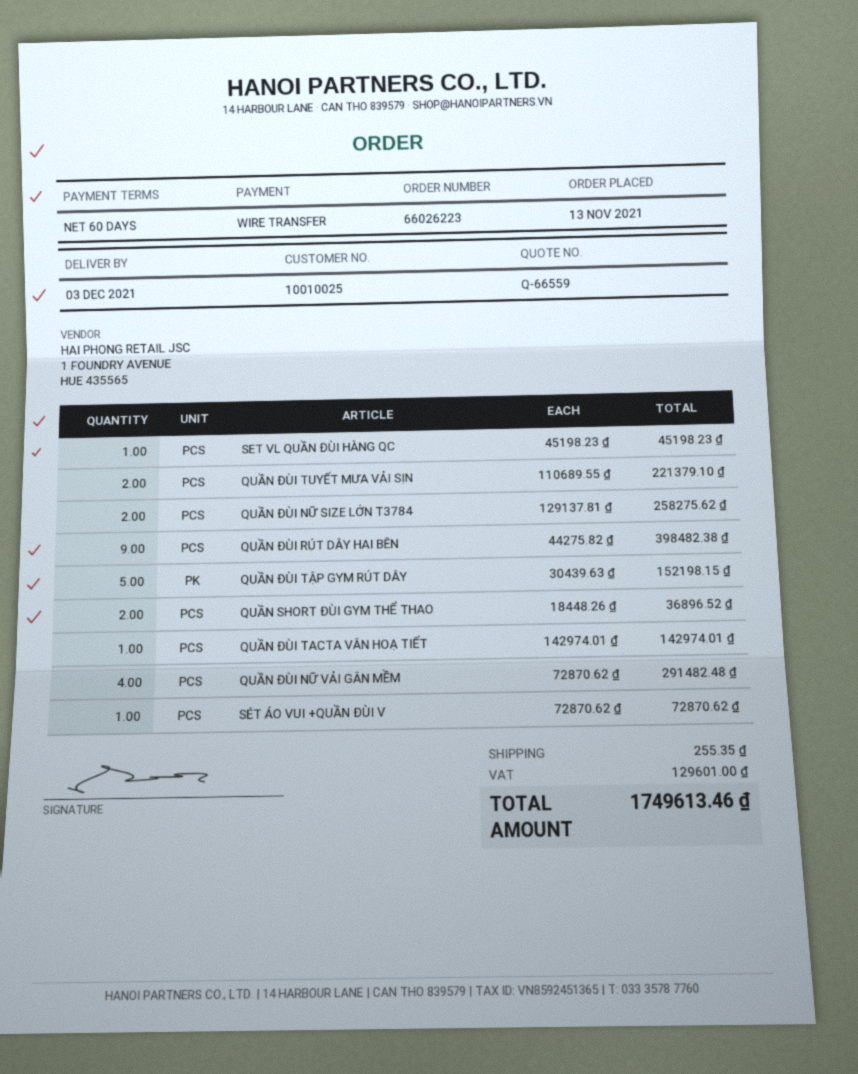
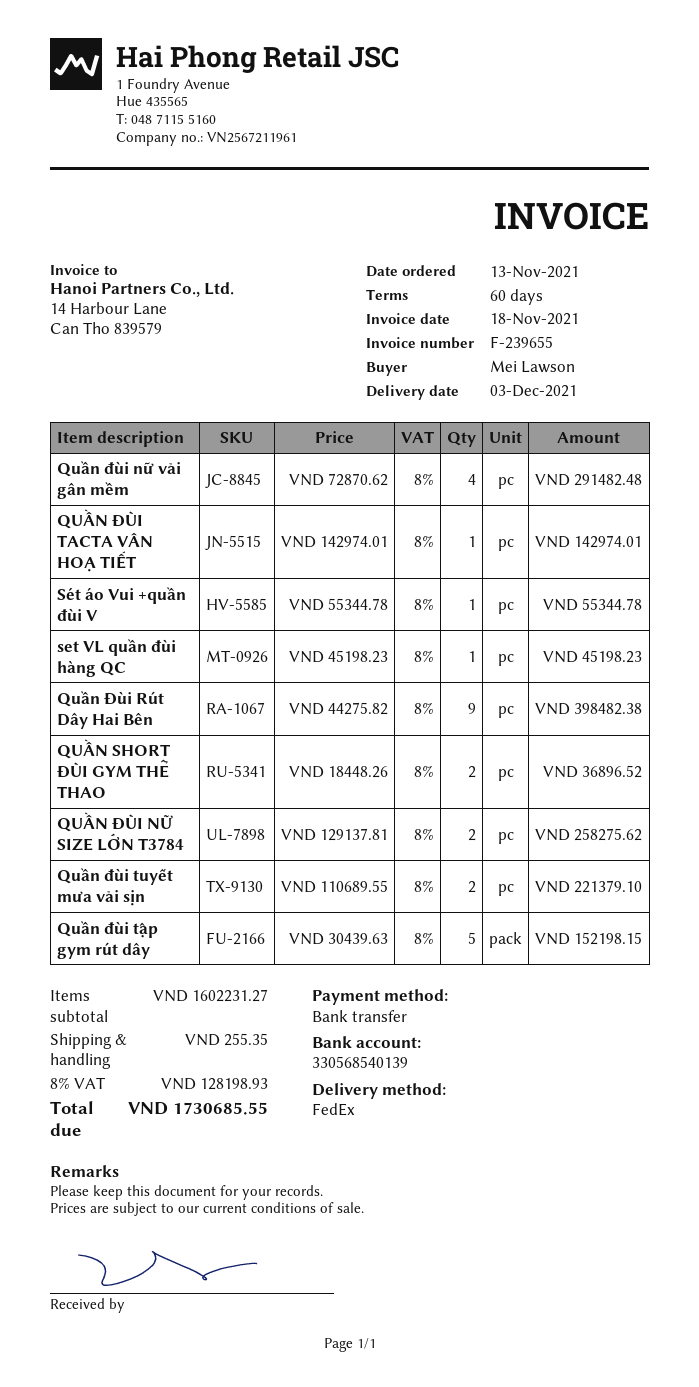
SÉT ÁO VUI +QUẦN ĐÙI V: 1 x 72870.62 = 72870.62 -> 1 x 55344.78 = 55344.78
tax: 129601.00 -> 128198.93
total: 1749613.46 -> 1730685.55

